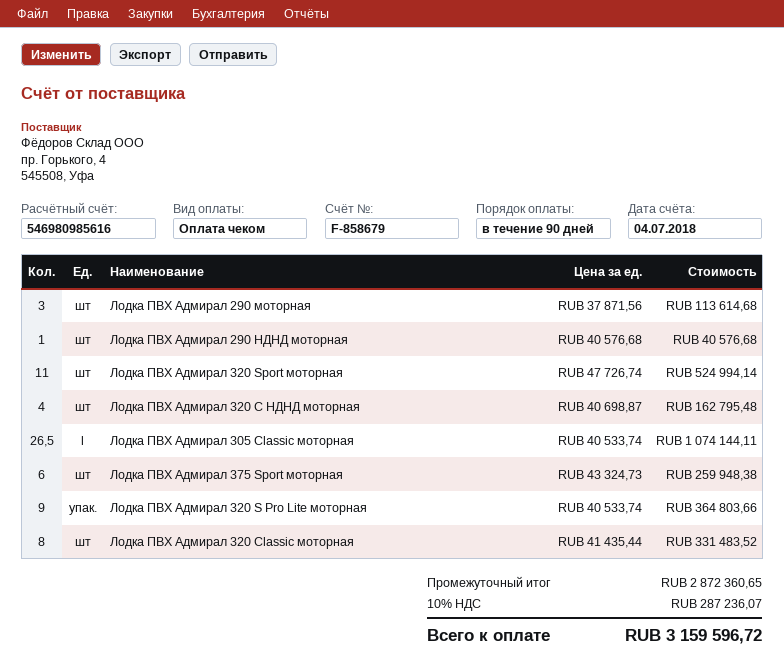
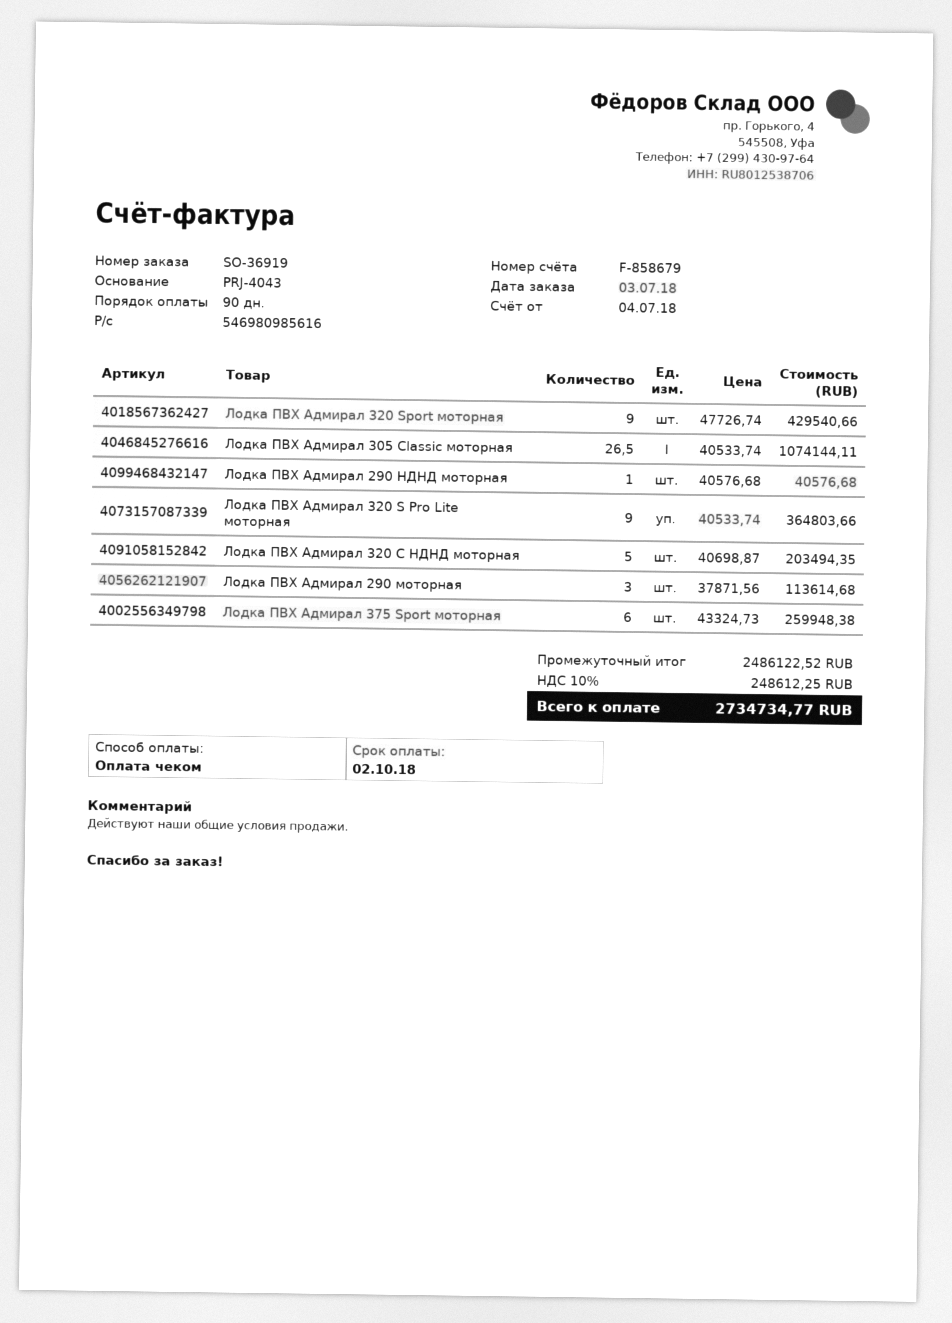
Лодка ПВХ Адмирал 320 Sport моторная: 11 x 47726.74 = 524994.14 -> 9 x 47726.74 = 429540.66
Лодка ПВХ Адмирал 320 C НДНД моторная: 4 x 40698.87 = 162795.48 -> 5 x 40698.87 = 203494.35
Лодка ПВХ Адмирал 320 Classic моторная: 8 x 41435.44 = 331483.52 -> none
subtotal: 2872360.65 -> 2486122.52
tax: 10% = 287236.07 -> 10% = 248612.25
total: 3159596.72 -> 2734734.77

